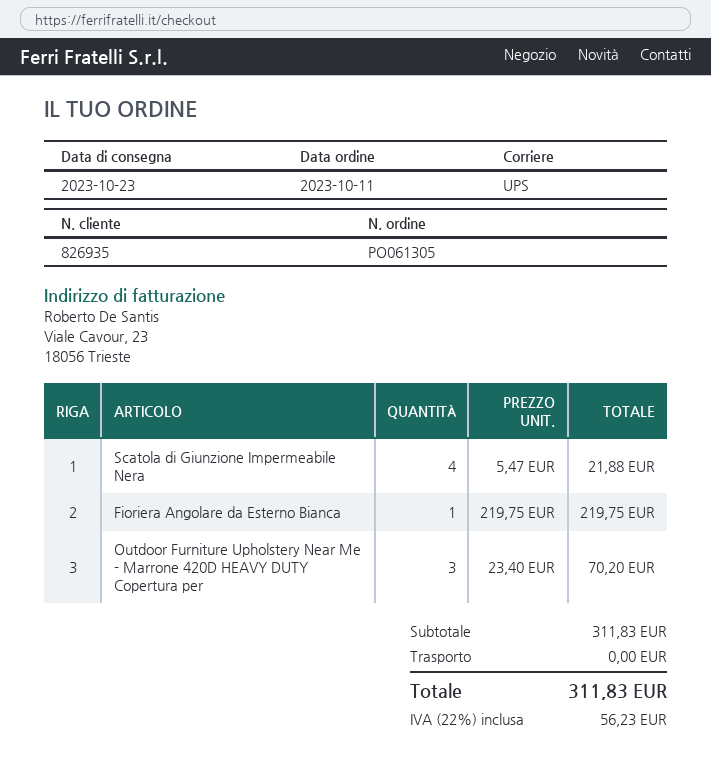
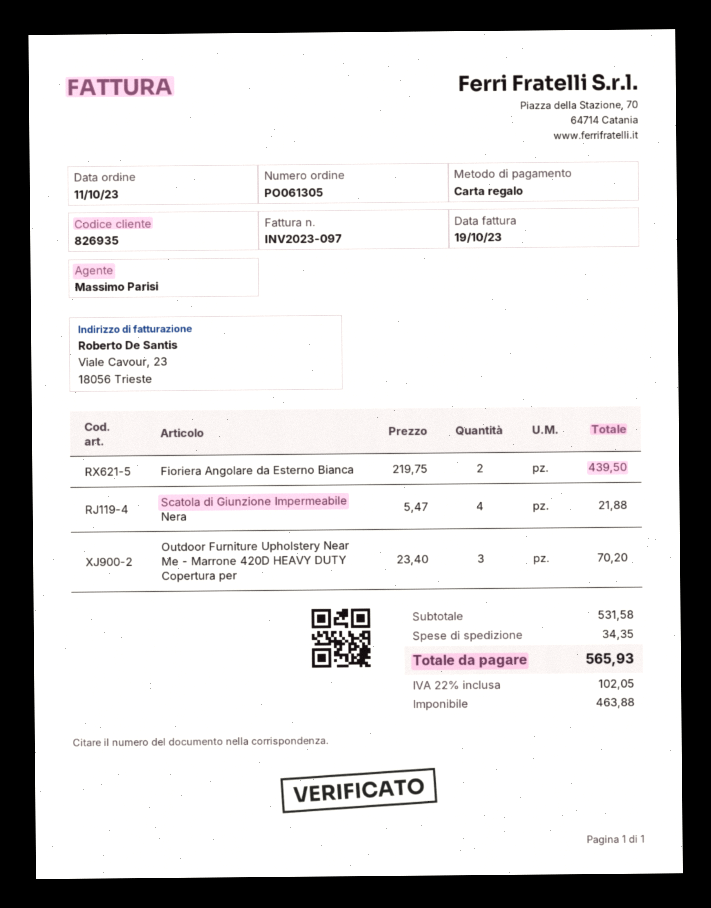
Fioriera Angolare da Esterno Bianca: 1 x 219.75 = 219.75 -> 2 x 219.75 = 439.50
subtotal: 311.83 -> 531.58
shipping: 0.00 -> 34.35
tax: 22% = 56.23 -> 22% = 102.05
total: 311.83 -> 565.93

